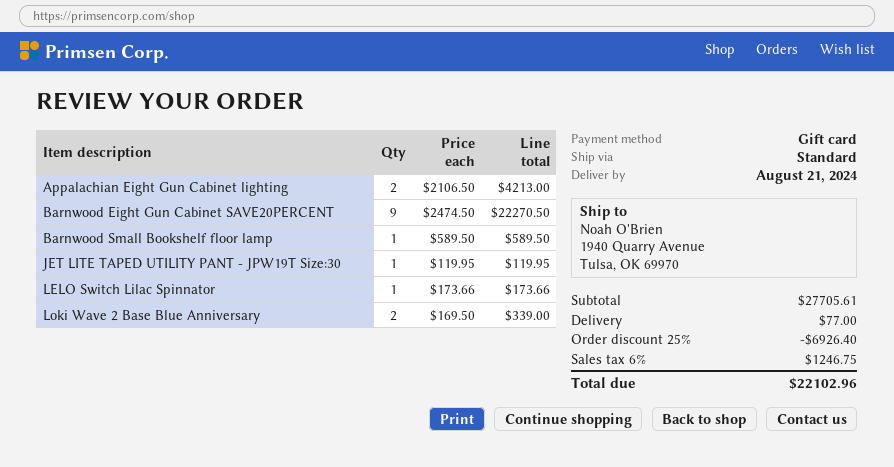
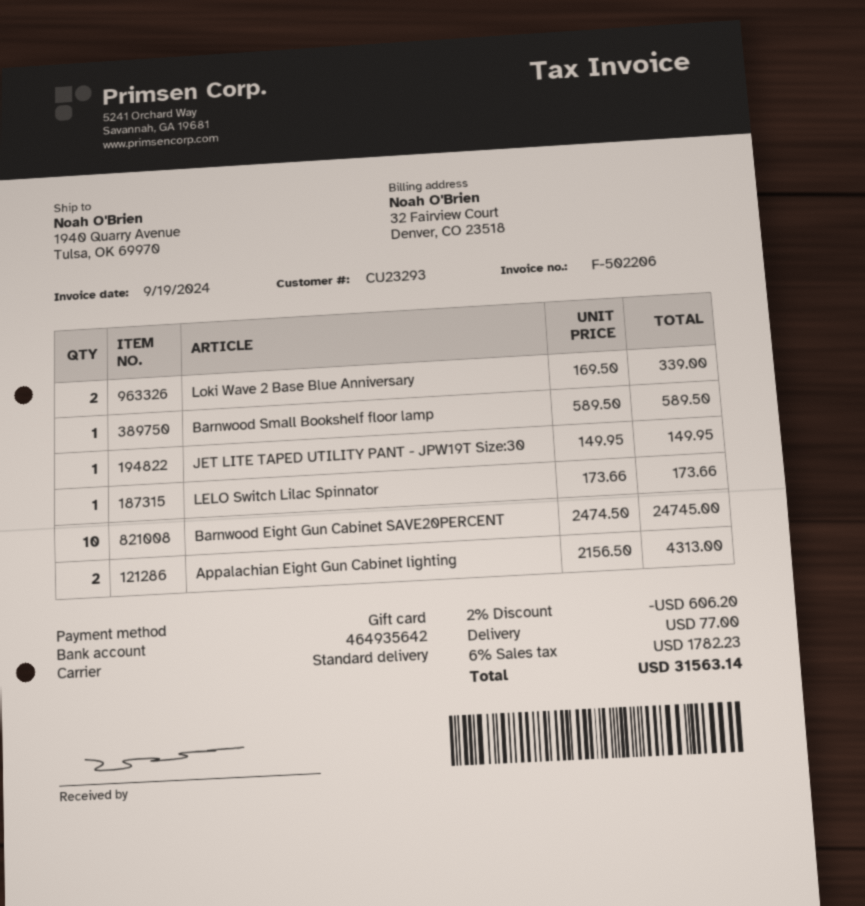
Appalachian Eight Gun Cabinet lighting: 2 x 2106.50 = 4213.00 -> 2 x 2156.50 = 4313.00
Barnwood Eight Gun Cabinet SAVE20PERCENT: 9 x 2474.50 = 22270.50 -> 10 x 2474.50 = 24745.00
JET LITE TAPED UTILITY PANT - JPW19T Size:30: 1 x 119.95 = 119.95 -> 1 x 149.95 = 149.95
discount: 25% = 6926.40 -> 2% = 606.20
tax: 6% = 1246.75 -> 6% = 1782.23
total: 22102.96 -> 31563.14

